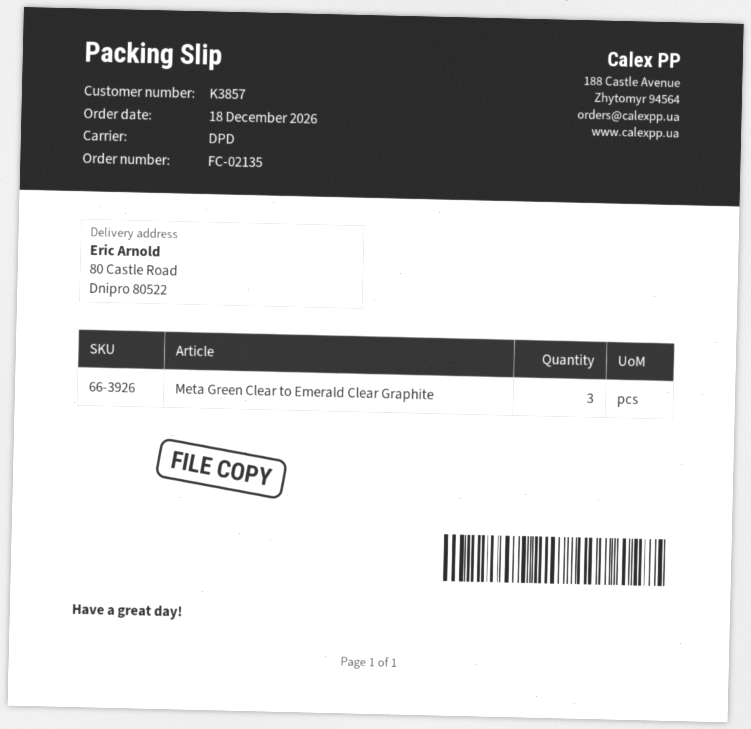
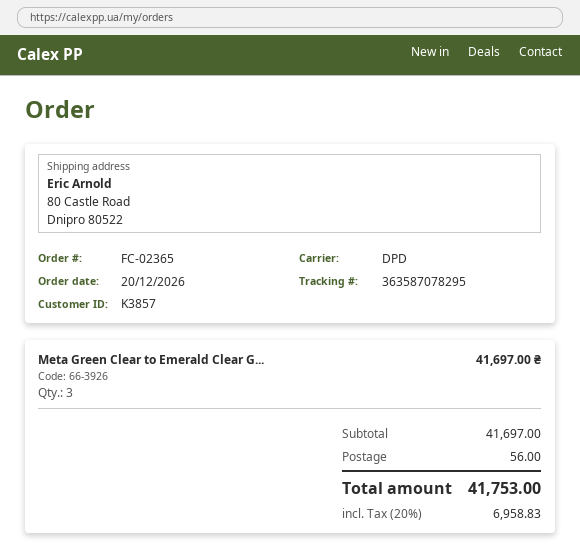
order number: FC-02135 -> FC-02365
order date: 2026-12-18 -> 2026-12-20

